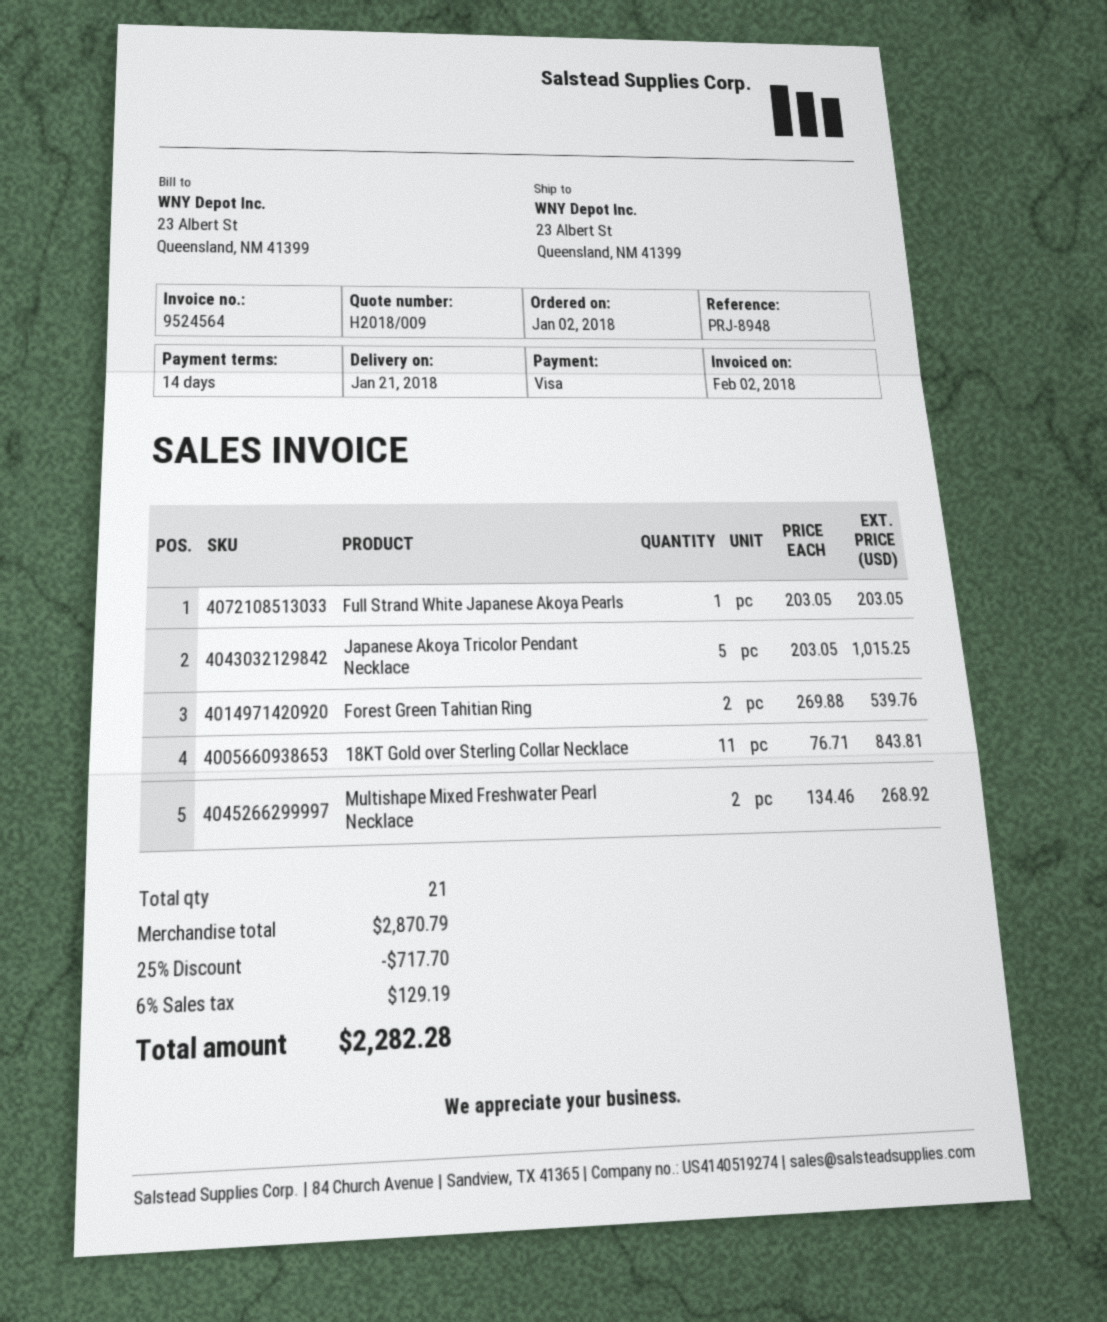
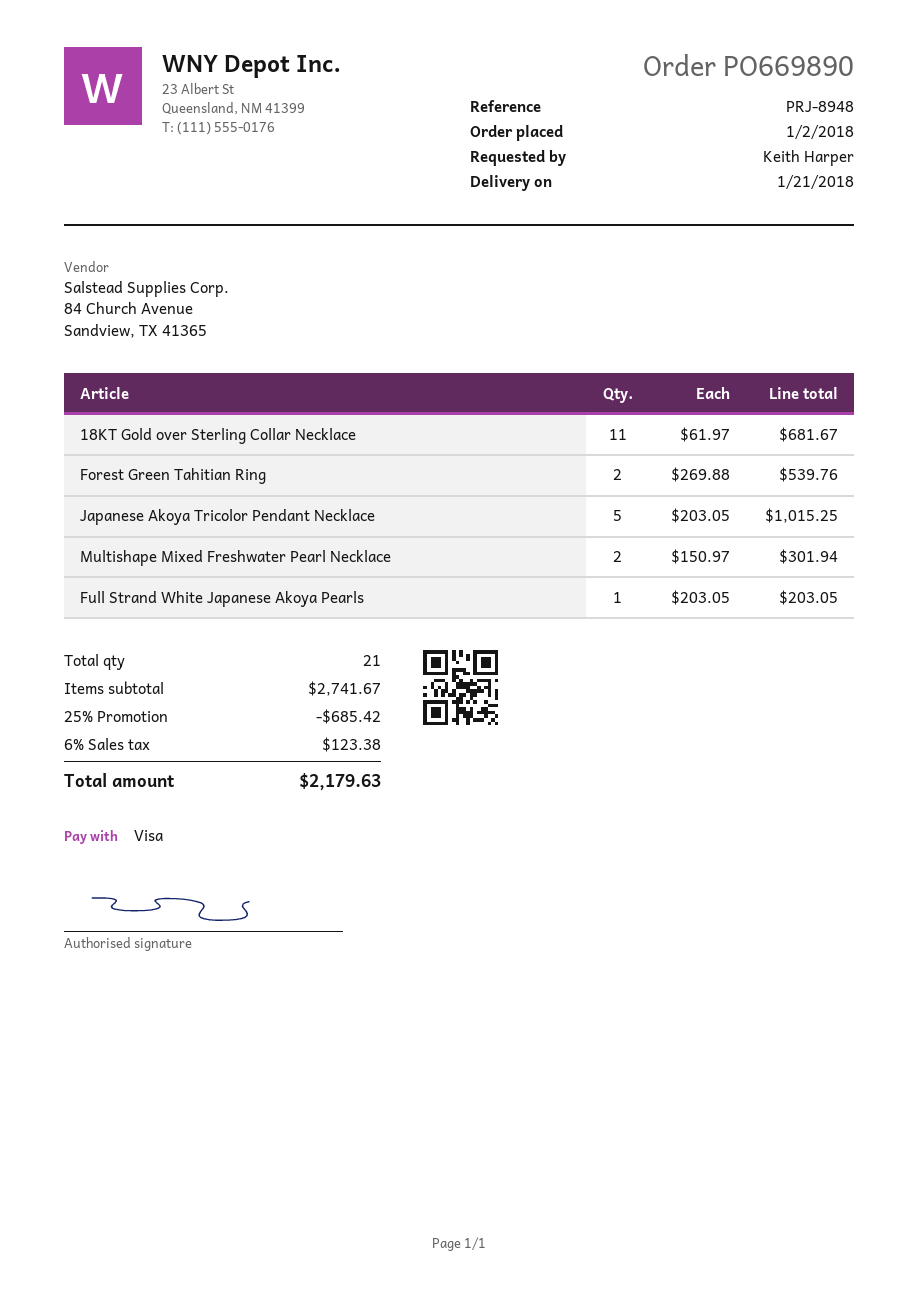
18KT Gold over Sterling Collar Necklace: 11 x 76.71 = 843.81 -> 11 x 61.97 = 681.67
Multishape Mixed Freshwater Pearl Necklace: 2 x 134.46 = 268.92 -> 2 x 150.97 = 301.94
subtotal: 2870.79 -> 2741.67
discount: 25% = 717.70 -> 25% = 685.42
tax: 6% = 129.19 -> 6% = 123.38
total: 2282.28 -> 2179.63

